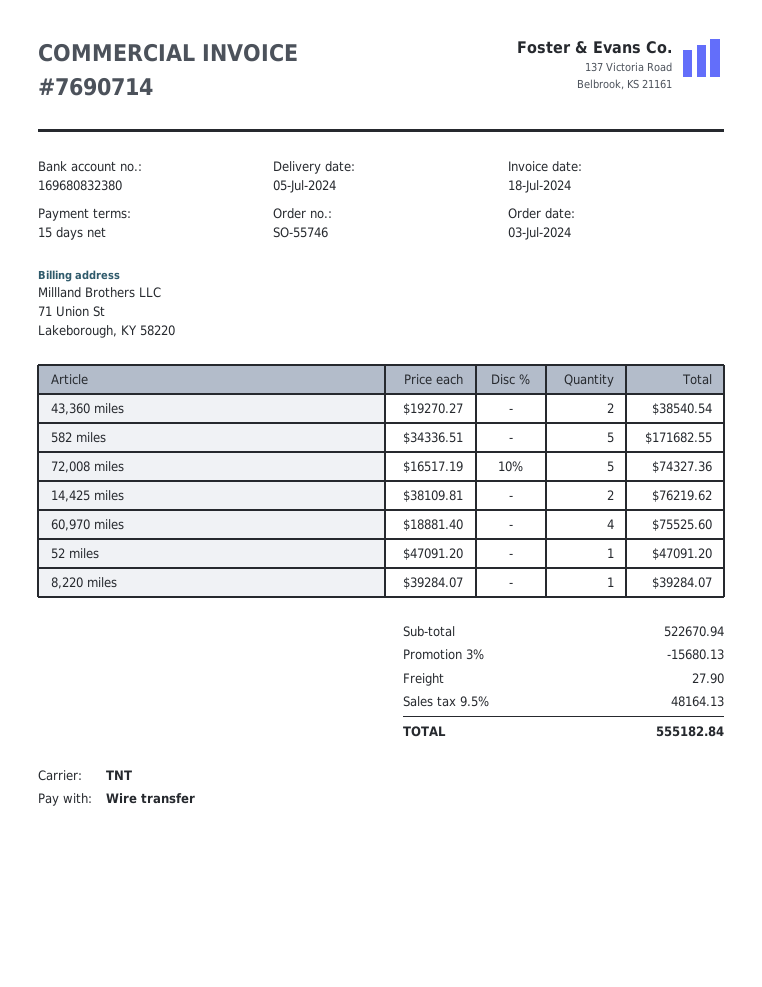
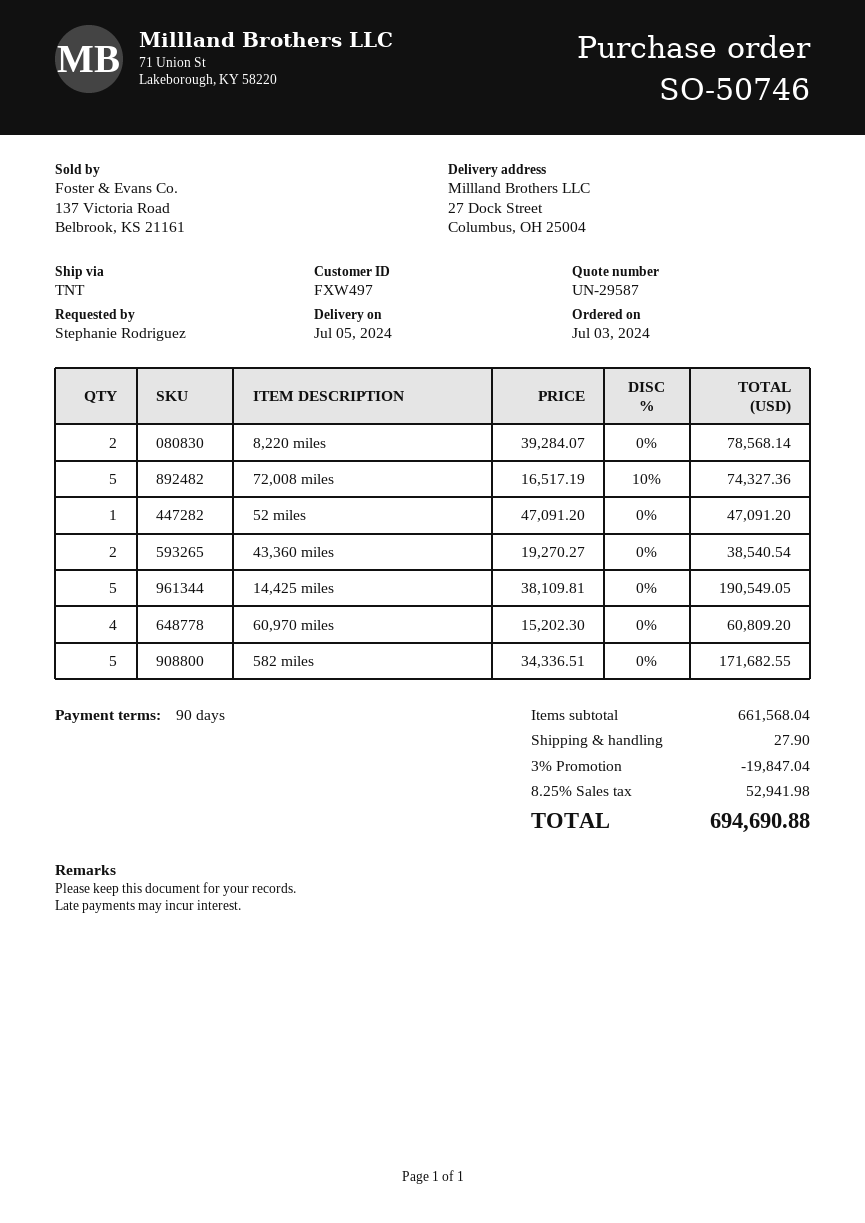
order number: SO-55746 -> SO-50746
payment terms: 15 days -> 90 days
14,425 miles: 2 x 38109.81 = 76219.62 -> 5 x 38109.81 = 190549.05
60,970 miles: 4 x 18881.40 = 75525.60 -> 4 x 15202.30 = 60809.20
8,220 miles: 1 x 39284.07 = 39284.07 -> 2 x 39284.07 = 78568.14
subtotal: 522670.94 -> 661568.04
discount: 3% = 15680.13 -> 3% = 19847.04
tax: 9.5% = 48164.13 -> 8.25% = 52941.98
total: 555182.84 -> 694690.88

